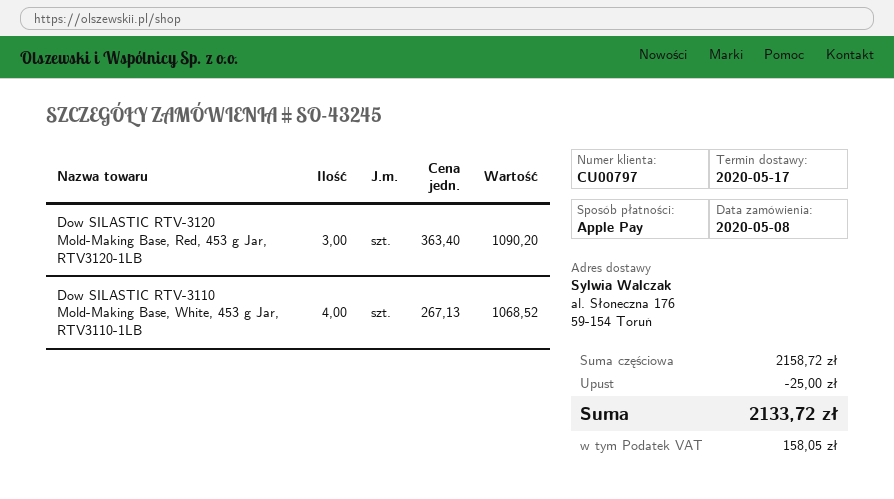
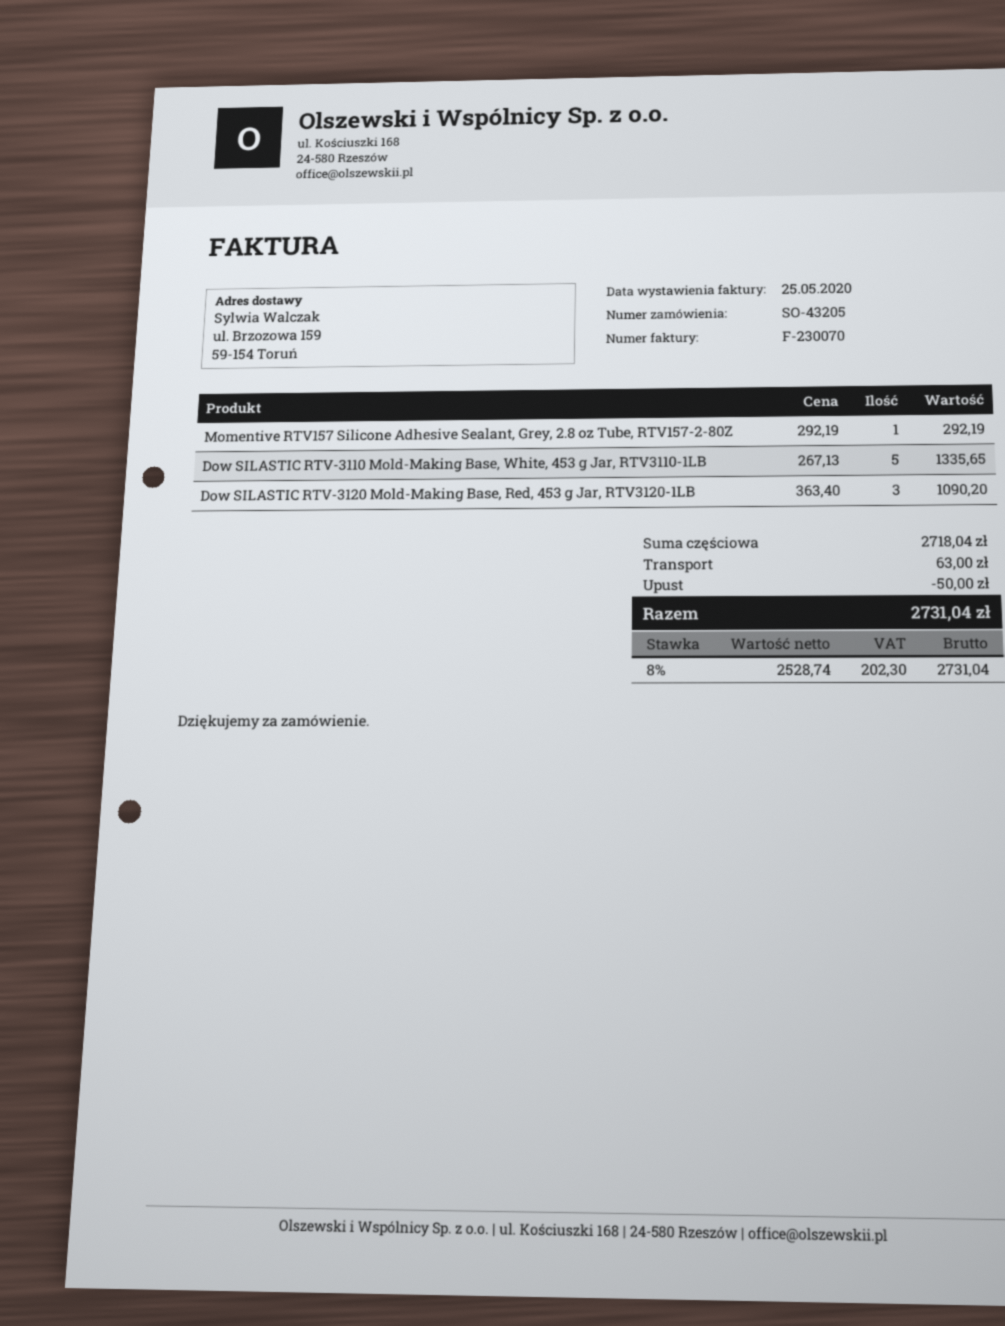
order number: SO-43245 -> SO-43205
ship to: al. Słoneczna 176, 59-154 Toruń -> ul. Brzozowa 159, 59-154 Toruń
Dow SILASTIC RTV-3110 Mold-Making Base, White, 453 g Jar, RTV3110-1LB: 4 x 267.13 = 1068.52 -> 5 x 267.13 = 1335.65
Momentive RTV157 Silicone Adhesive Sealant, Grey, 2.8 oz Tube, RTV157-2-80Z: none -> 1 x 292.19 = 292.19
subtotal: 2158.72 -> 2718.04
discount: 25.00 -> 50.00
shipping: none -> 63.00
tax: 158.05 -> 202.30
total: 2133.72 -> 2731.04

